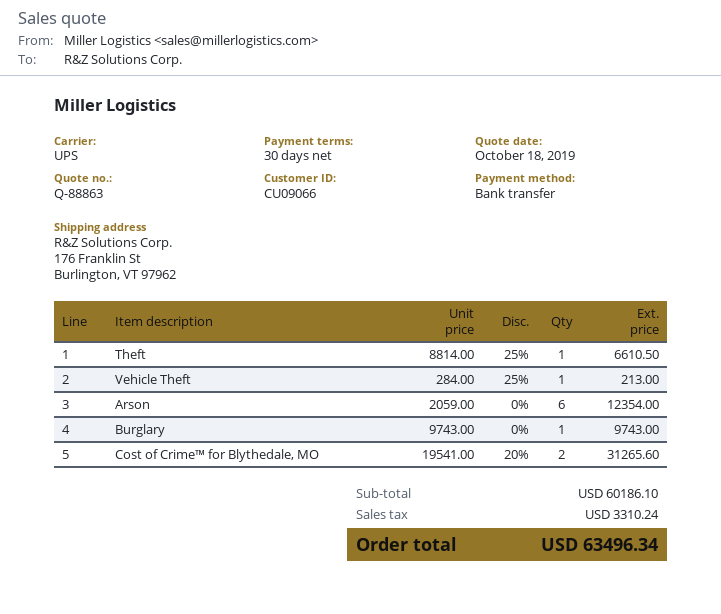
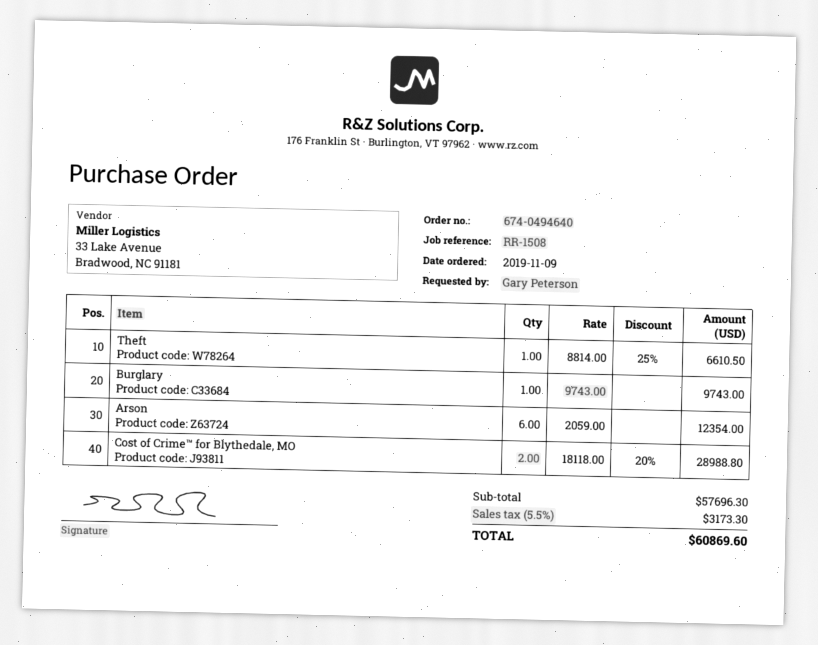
Vehicle Theft: 1 x 284.00 - 25% = 213.00 -> none
Cost of Crime™ for Blythedale, MO: 2 x 19541.00 - 20% = 31265.60 -> 2 x 18118.00 - 20% = 28988.80
subtotal: 60186.10 -> 57696.30
tax: 3310.24 -> 3173.30
total: 63496.34 -> 60869.60

